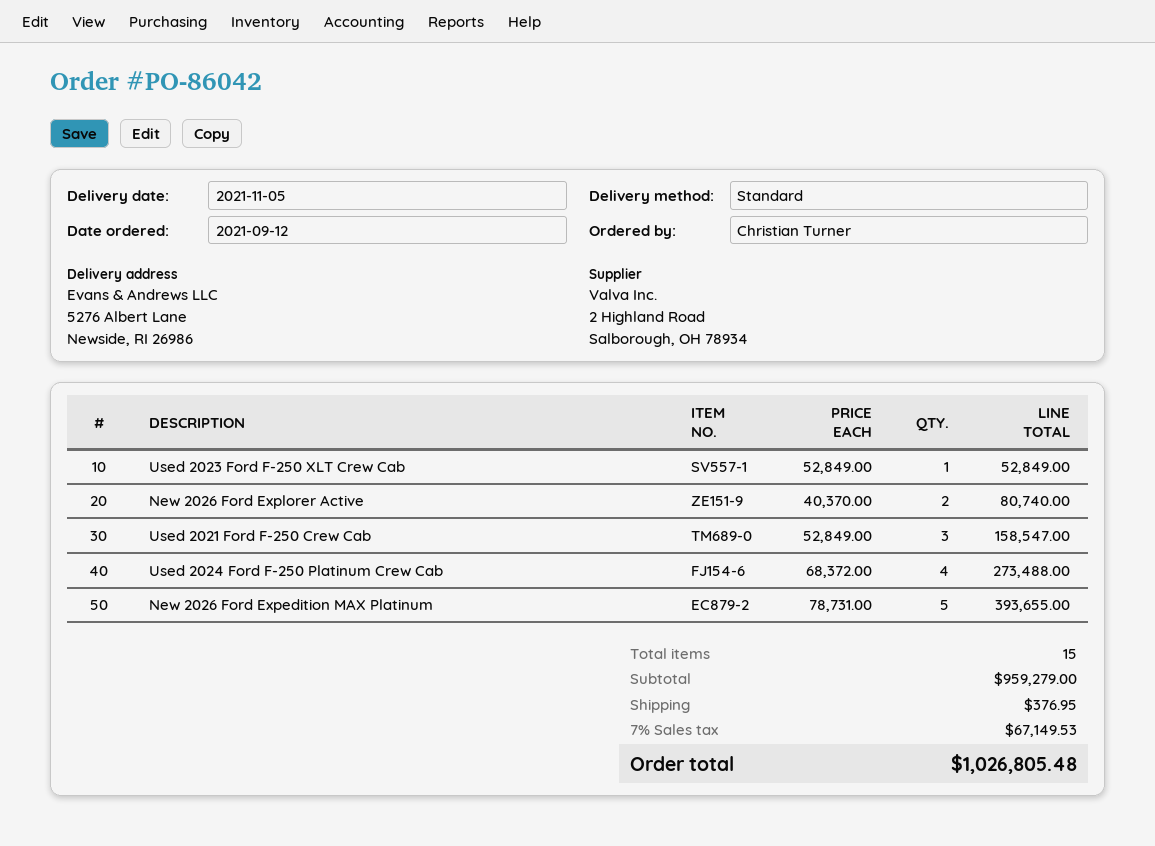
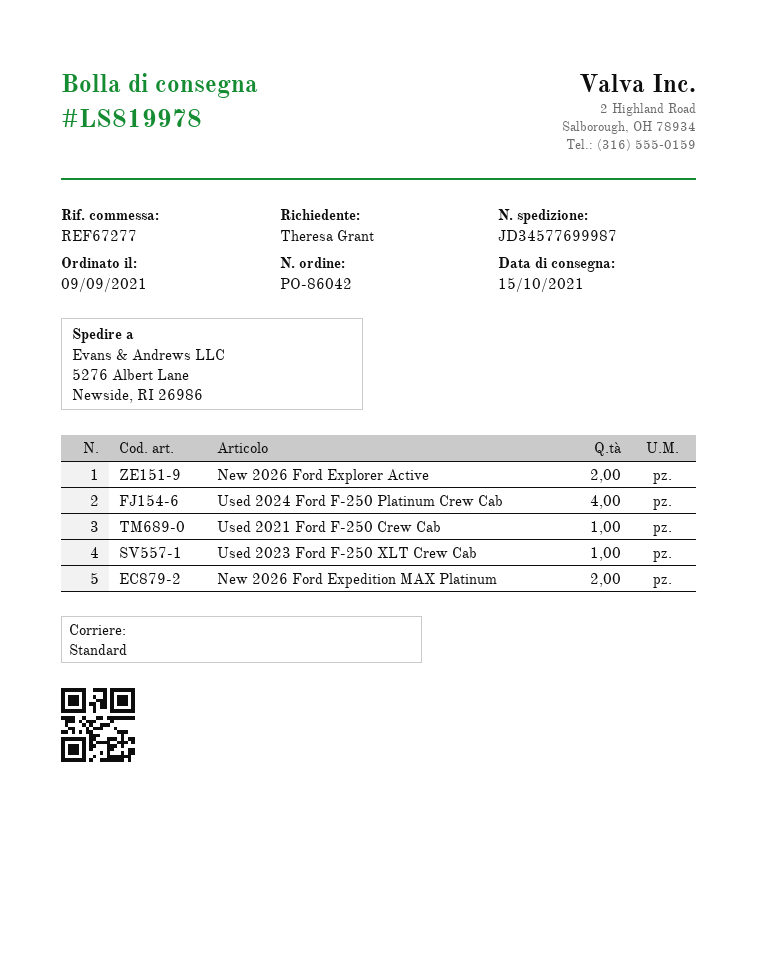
order date: 2021-09-12 -> 2021-09-09
delivery date: 2021-11-05 -> 2021-10-15
ordered by: Christian Turner -> Theresa Grant
Used 2021 Ford F-250 Crew Cab: 3 -> 1
New 2026 Ford Expedition MAX Platinum: 5 -> 2

